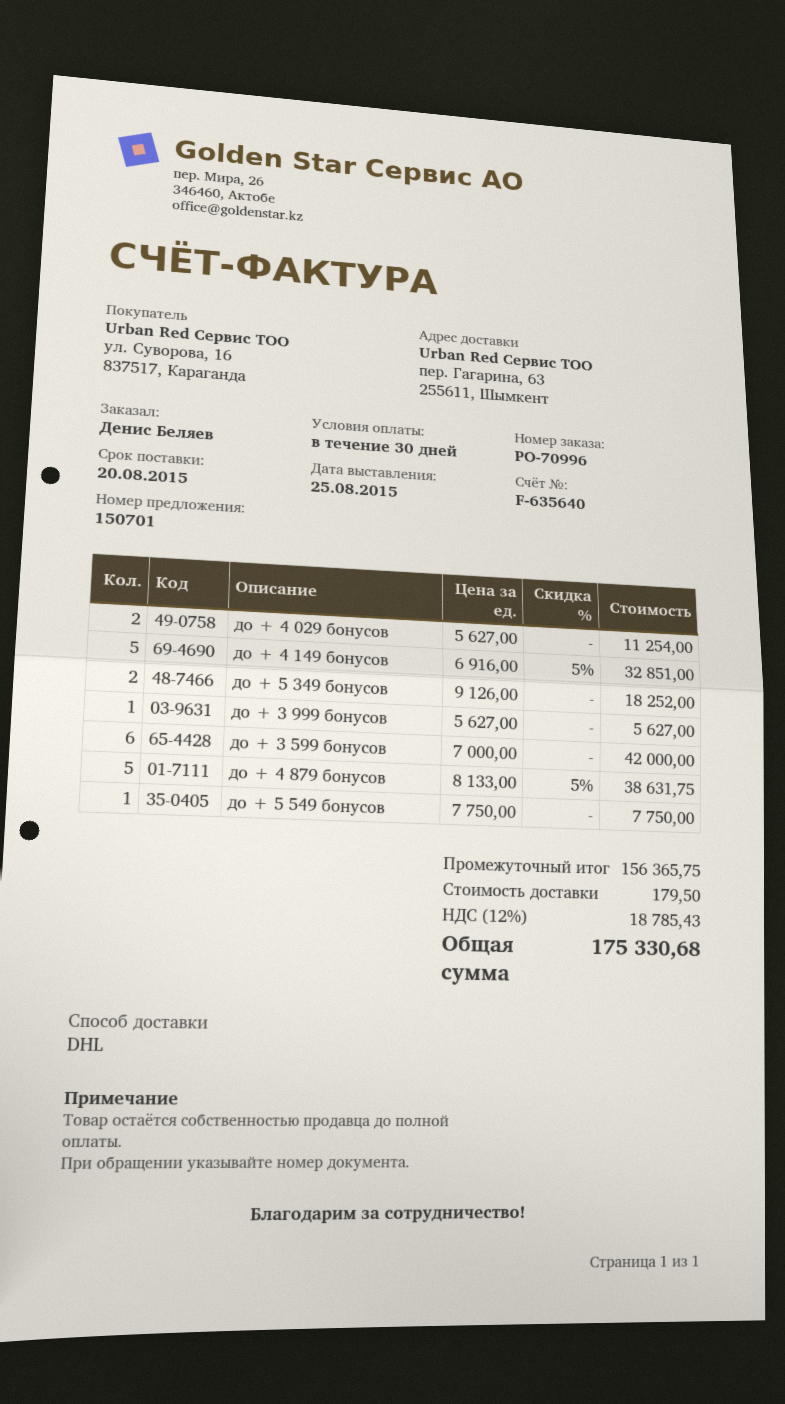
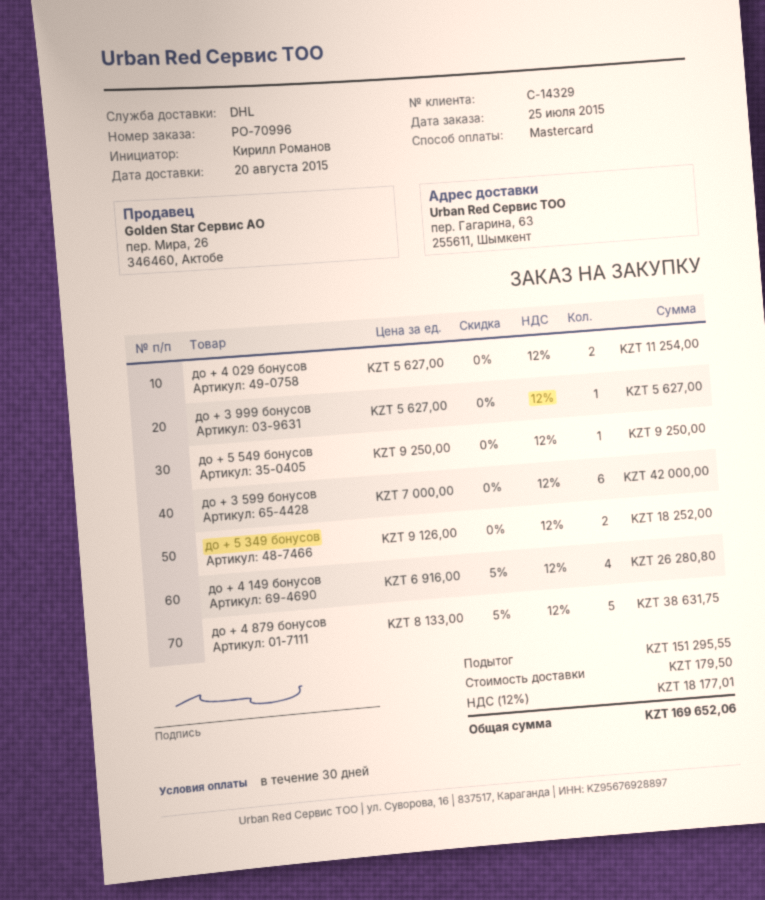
ordered by: Денис Беляев -> Кирилл Романов
до + 4 149 бонусов: 5 x 6916.00 - 5% = 32851.00 -> 4 x 6916.00 - 5% = 26280.80
до + 5 549 бонусов: 1 x 7750.00 = 7750.00 -> 1 x 9250.00 = 9250.00
subtotal: 156365.75 -> 151295.55
tax: 12% = 18785.43 -> 12% = 18177.01
total: 175330.68 -> 169652.06

